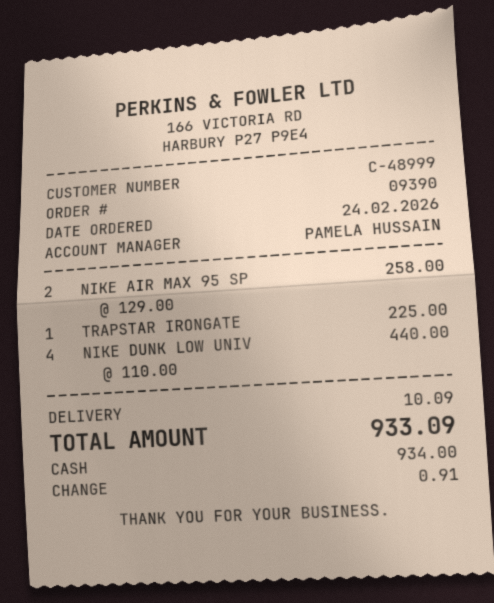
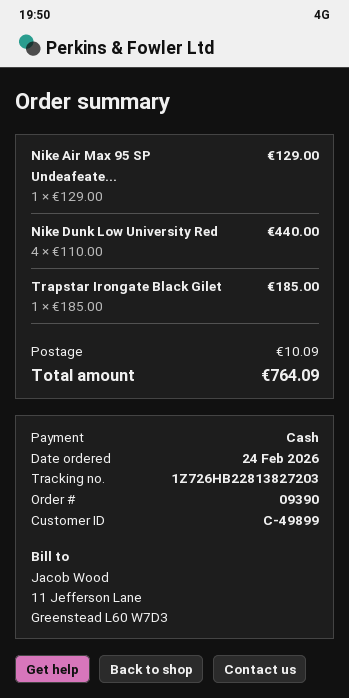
customer number: C-48999 -> C-49899
NIKE AIR MAX 95 SP: 2 x 129.00 = 258.00 -> 1 x 129.00 = 129.00
TRAPSTAR IRONGATE: 1 x 225.00 = 225.00 -> 1 x 185.00 = 185.00
total: 933.09 -> 764.09

